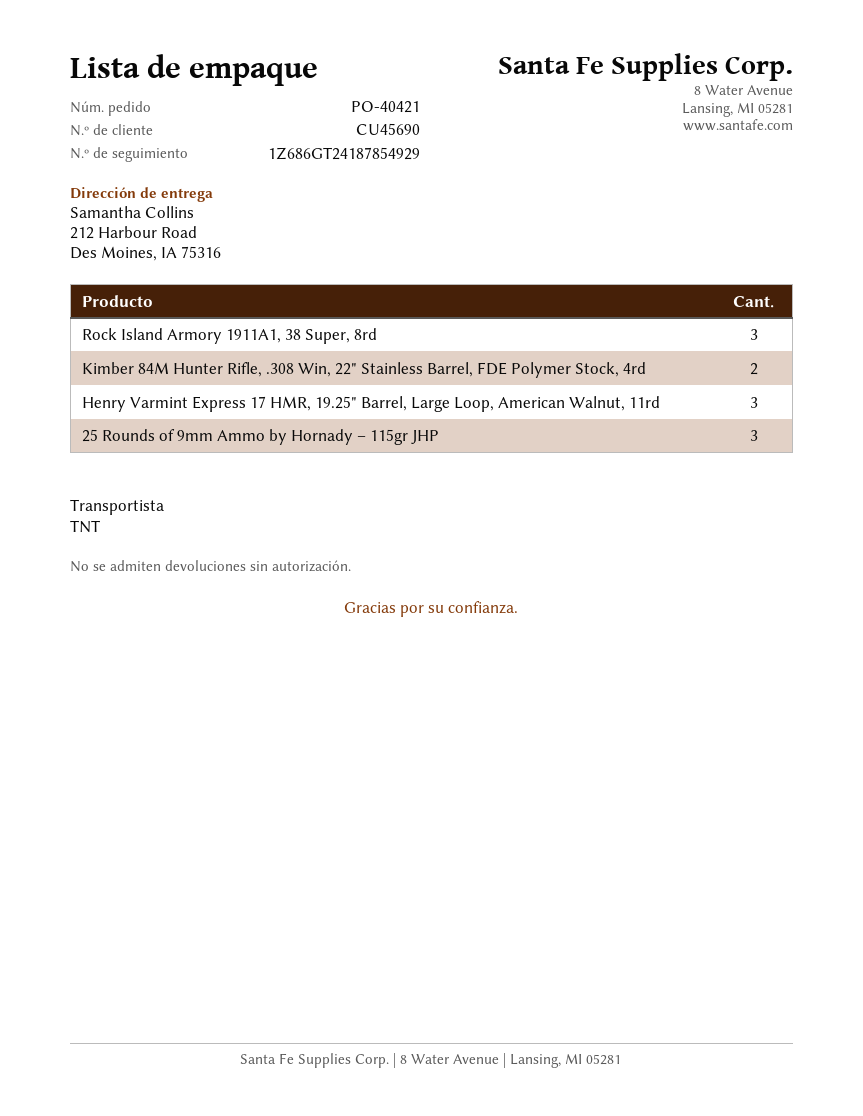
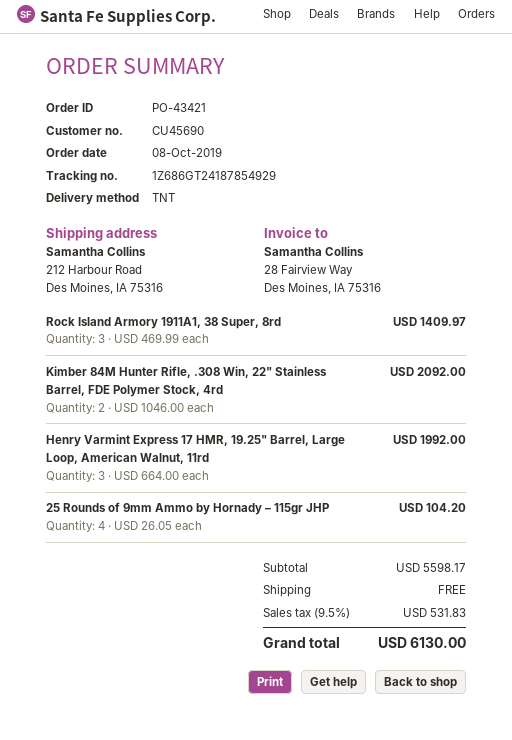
order number: PO-40421 -> PO-43421
25 Rounds of 9mm Ammo by Hornady – 115gr JHP: 3 -> 4

